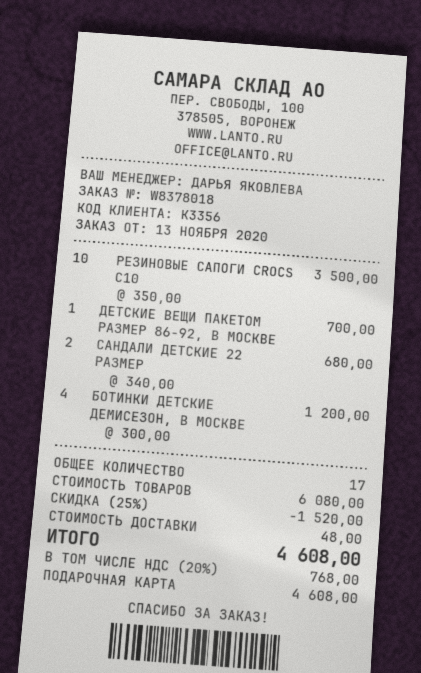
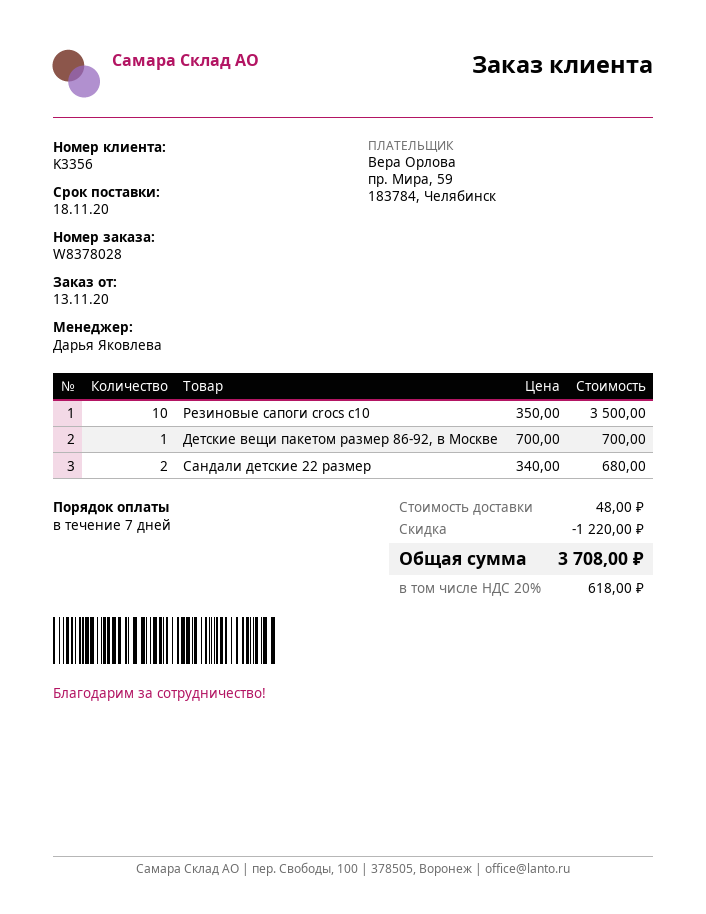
order number: W8378018 -> W8378028
БОТИНКИ ДЕТСКИЕ ДЕМИСЕЗОН, В МОСКВЕ: 4 x 300.00 = 1200.00 -> none
discount: 1520.00 -> 1220.00
tax: 20% = 768.00 -> 20% = 618.00
total: 4608.00 -> 3708.00

